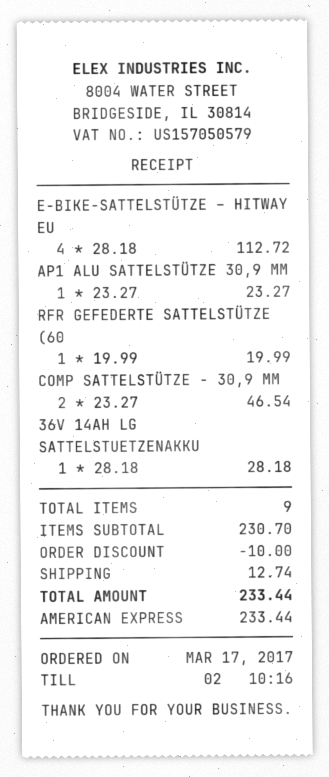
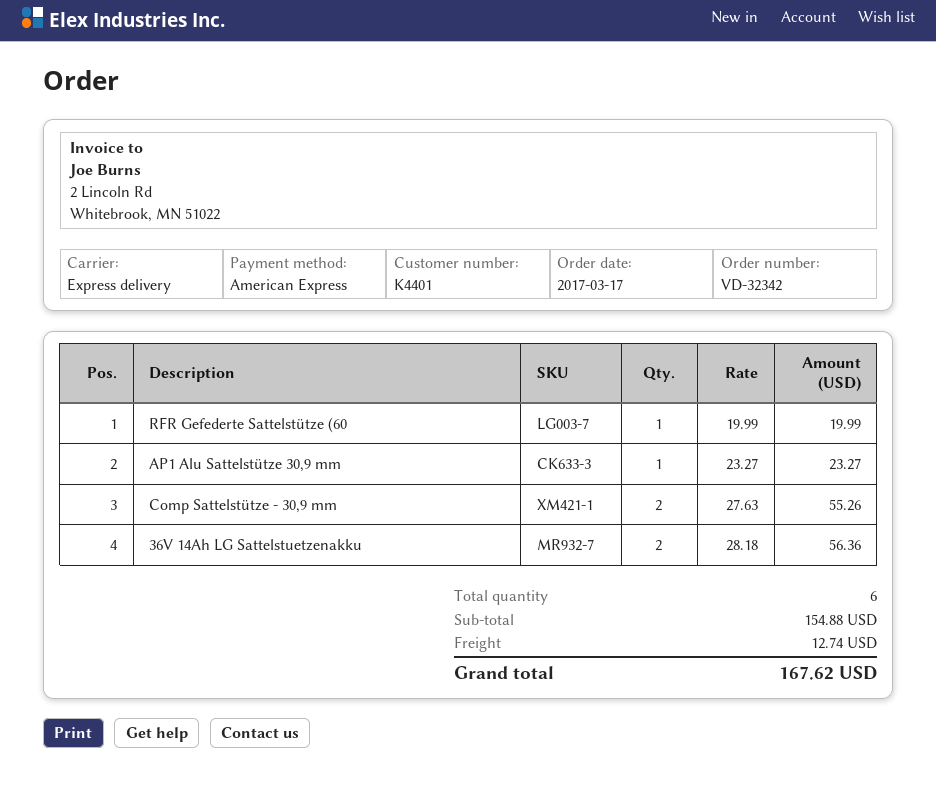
E-BIKE-SATTELSTÜTZE – HITWAY EU: 4 x 28.18 = 112.72 -> none
COMP SATTELSTÜTZE - 30,9 MM: 2 x 23.27 = 46.54 -> 2 x 27.63 = 55.26
36V 14AH LG SATTELSTUETZENAKKU: 1 x 28.18 = 28.18 -> 2 x 28.18 = 56.36
total quantity: 9 -> 6
subtotal: 230.70 -> 154.88
discount: 10.00 -> none
total: 233.44 -> 167.62

